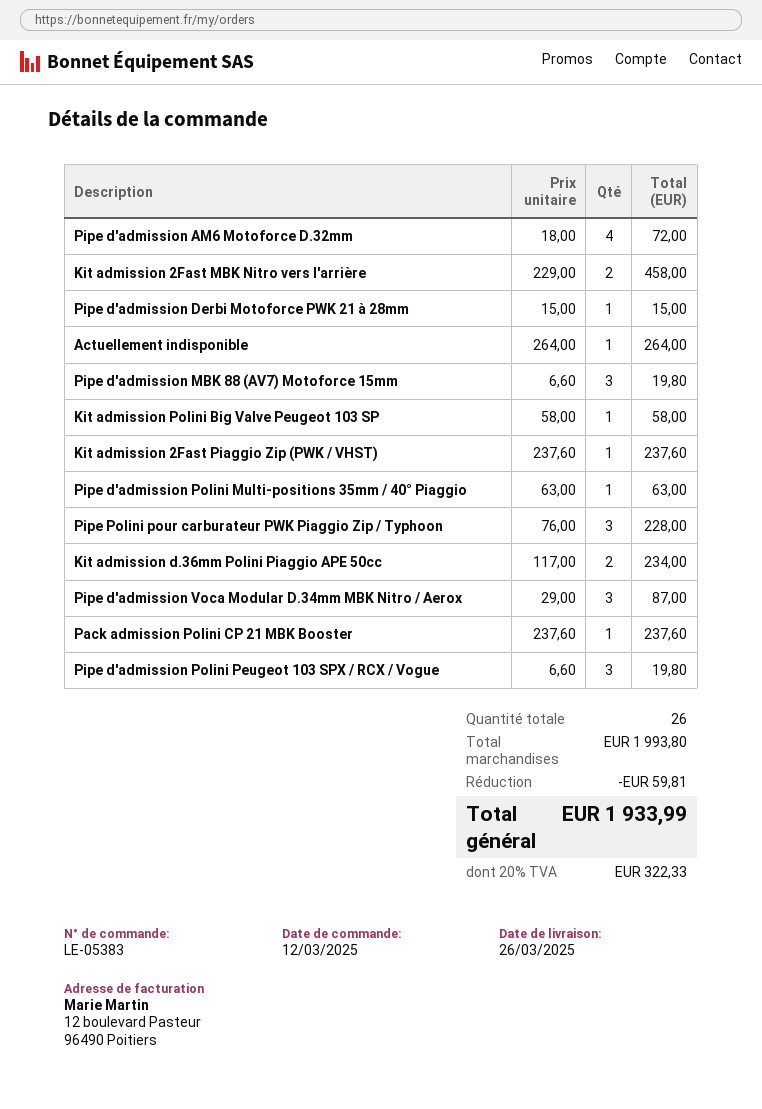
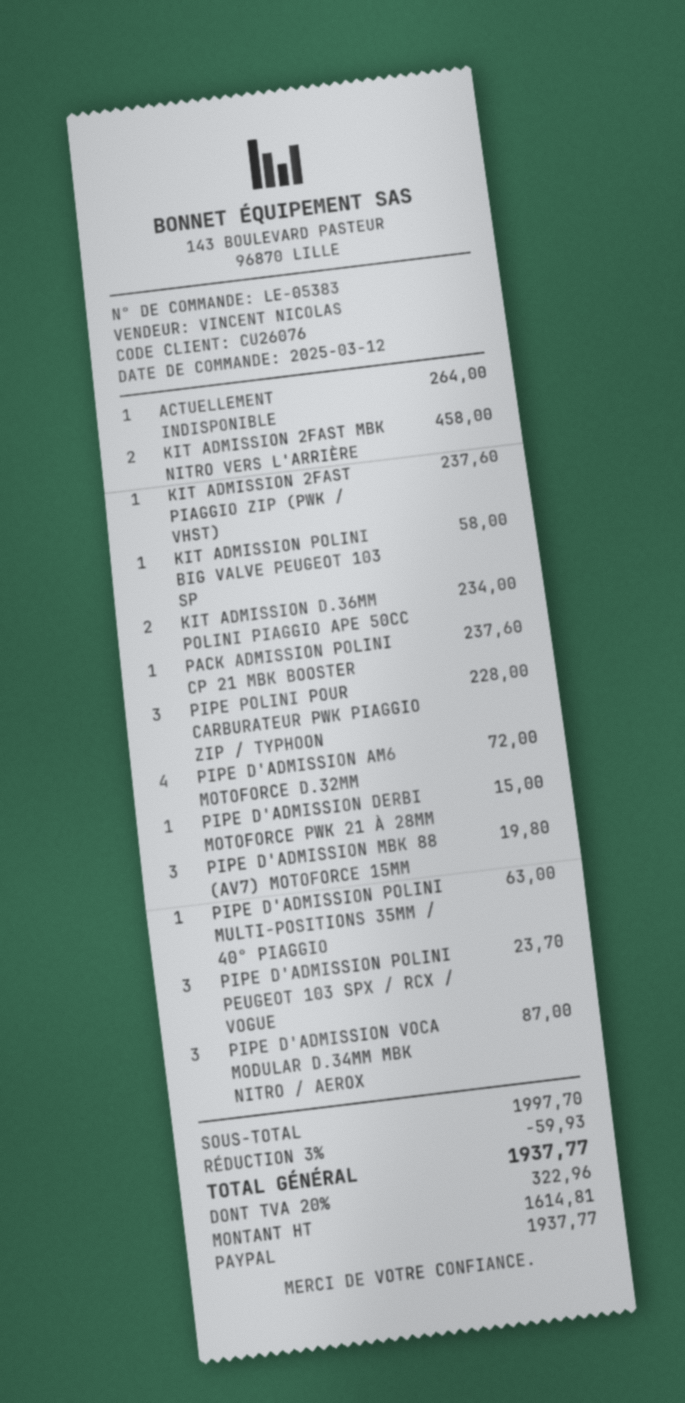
Pipe d'admission Polini Peugeot 103 SPX / RCX / Vogue: 3 for 19.80 -> 3 for 23.70
subtotal: 1993.80 -> 1997.70
discount: 59.81 -> 59.93
tax: 20% = 322.33 -> 20% = 322.96
total: 1933.99 -> 1937.77

